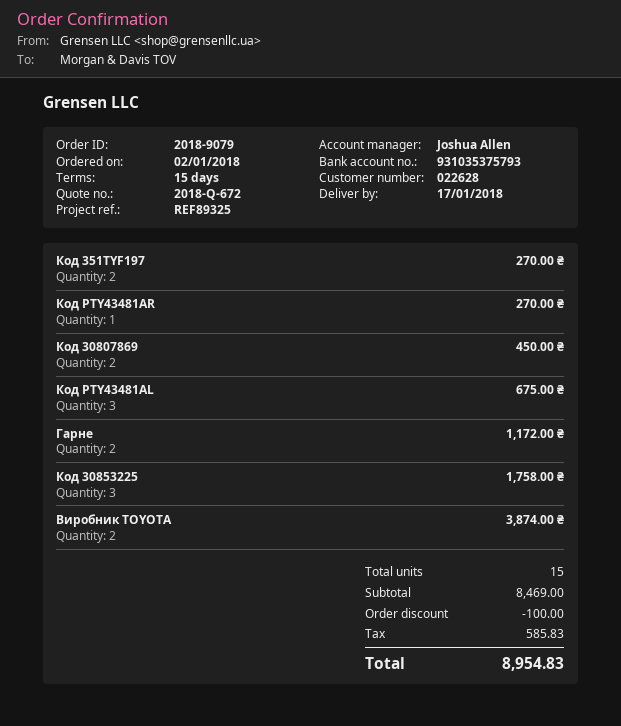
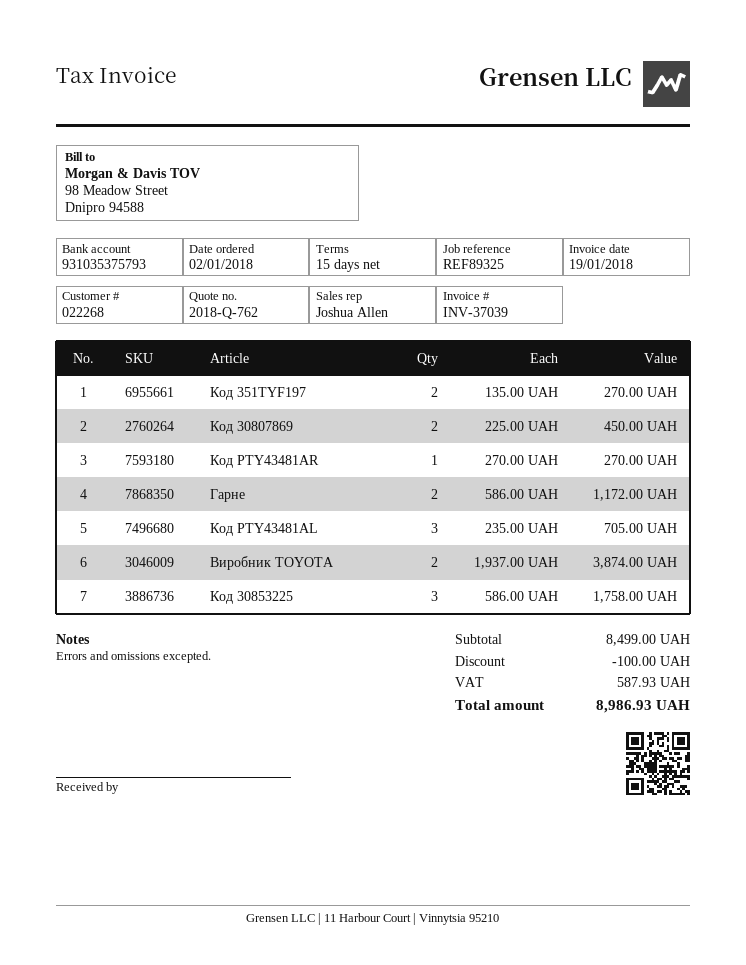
quote number: 2018-Q-672 -> 2018-Q-762
customer number: 022628 -> 022268
Код PTY43481AL: 3 for 675.00 -> 3 for 705.00
subtotal: 8469.00 -> 8499.00
tax: 585.83 -> 587.93
total: 8954.83 -> 8986.93

